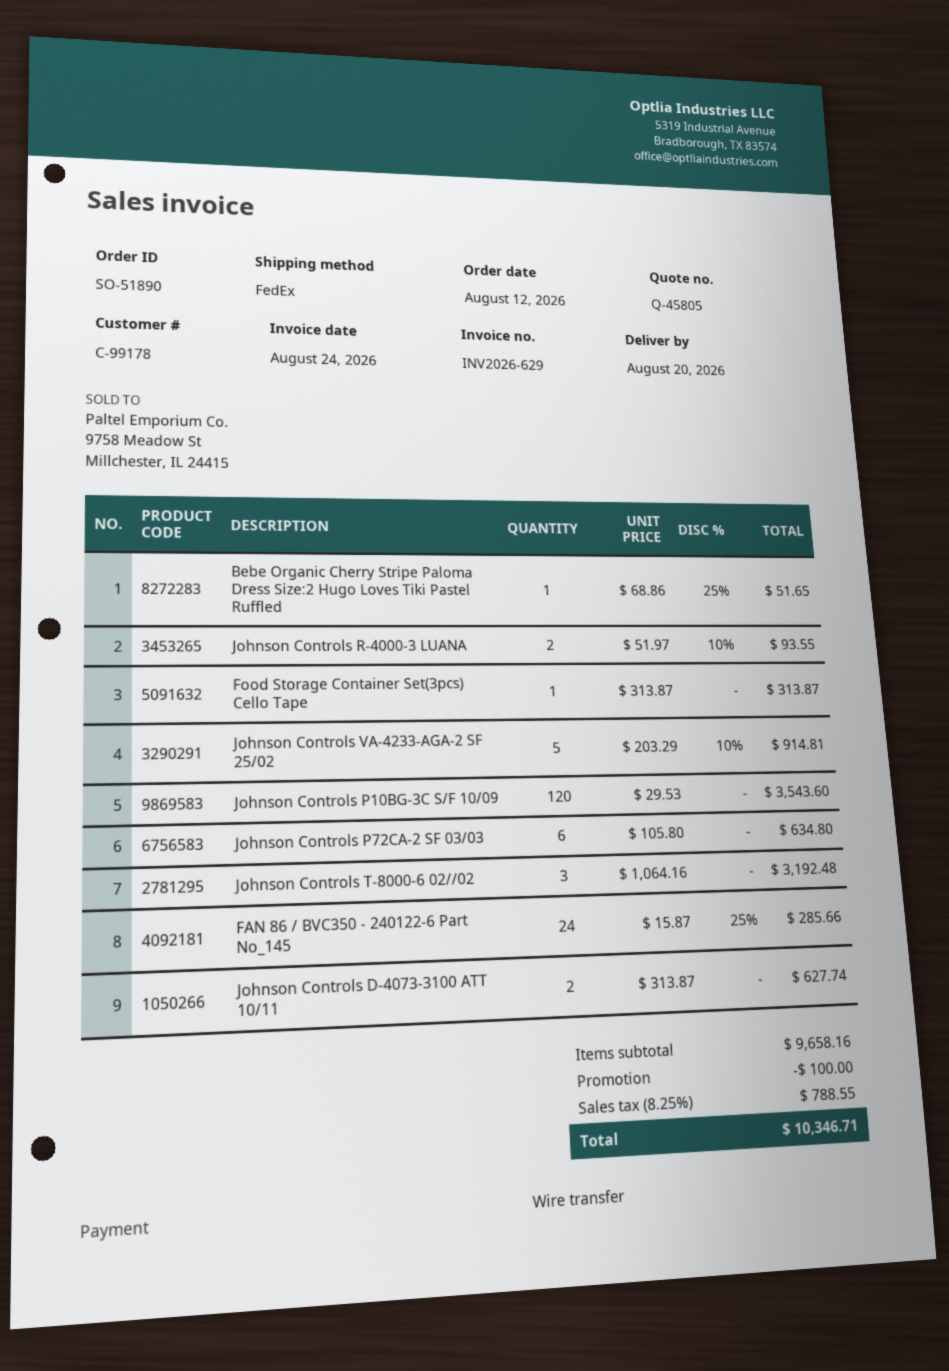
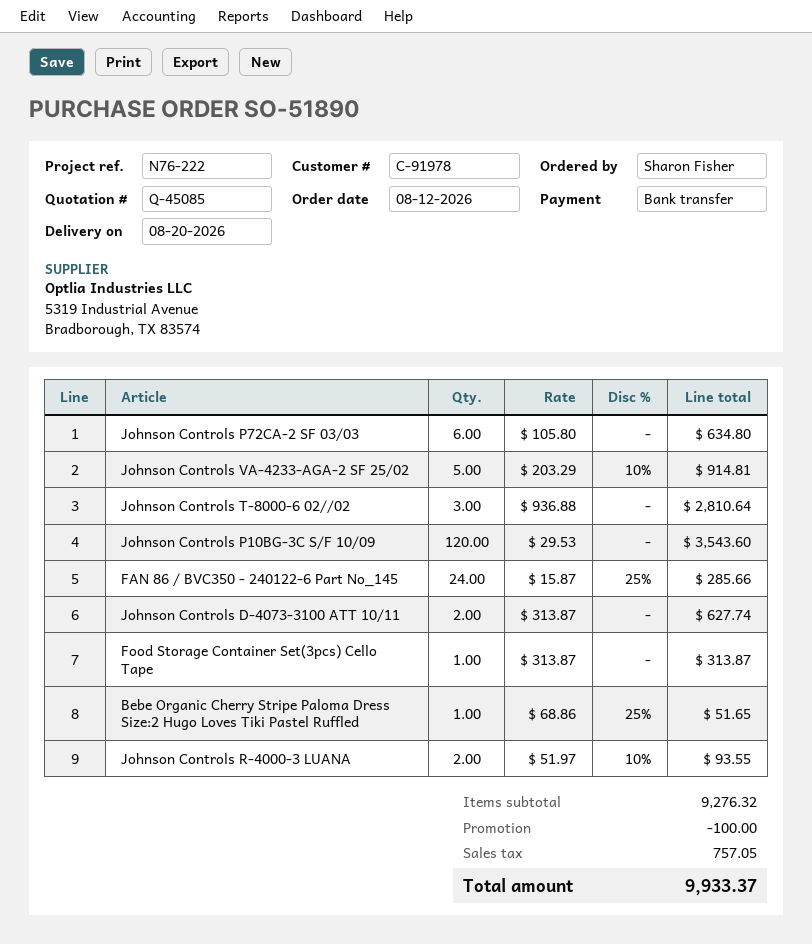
quote number: Q-45805 -> Q-45085
customer number: C-99178 -> C-91978
Johnson Controls T-8000-6 02//02: 3 x 1064.16 = 3192.48 -> 3 x 936.88 = 2810.64
subtotal: 9658.16 -> 9276.32
tax: 788.55 -> 757.05
total: 10346.71 -> 9933.37

